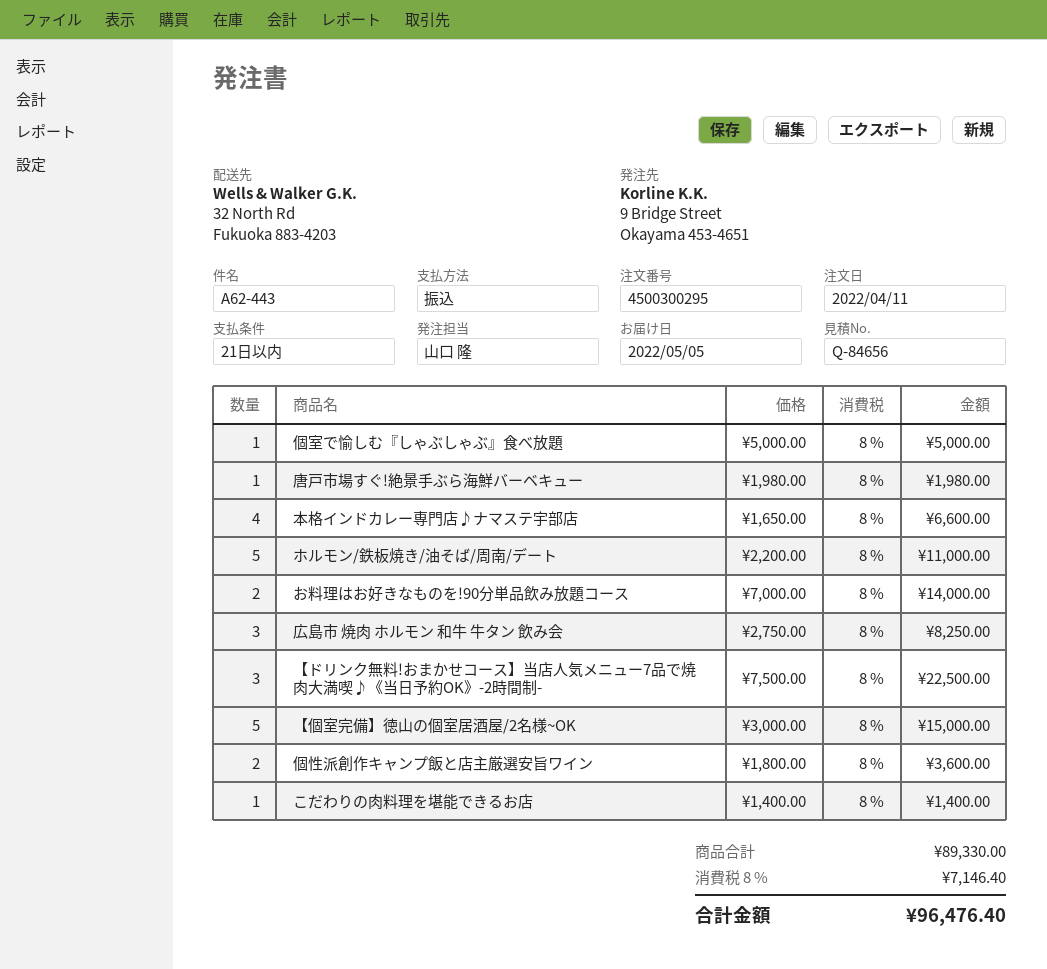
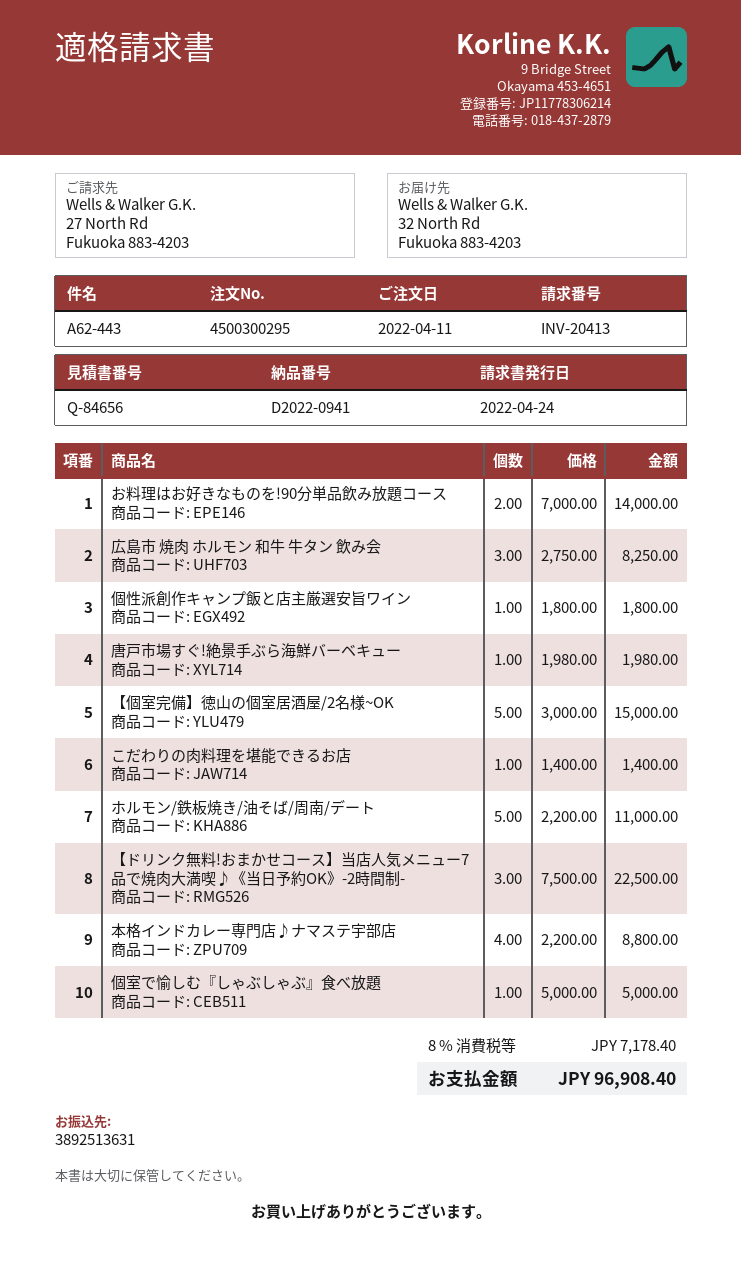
本格インドカレー専門店♪ナマステ宇部店: 4 x 1650.00 = 6600.00 -> 4 x 2200.00 = 8800.00
個性派創作キャンプ飯と店主厳選安旨ワイン: 2 x 1800.00 = 3600.00 -> 1 x 1800.00 = 1800.00
tax: 8% = 7146.40 -> 8% = 7178.40
total: 96476.40 -> 96908.40

